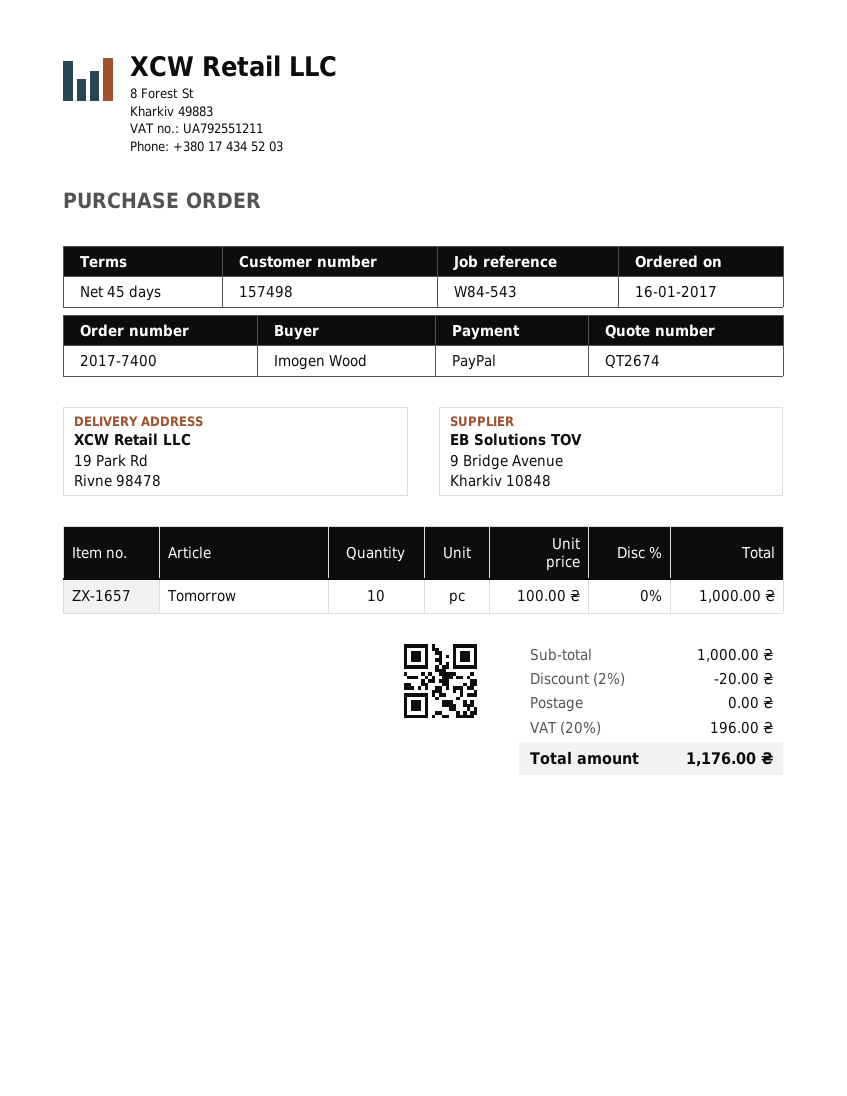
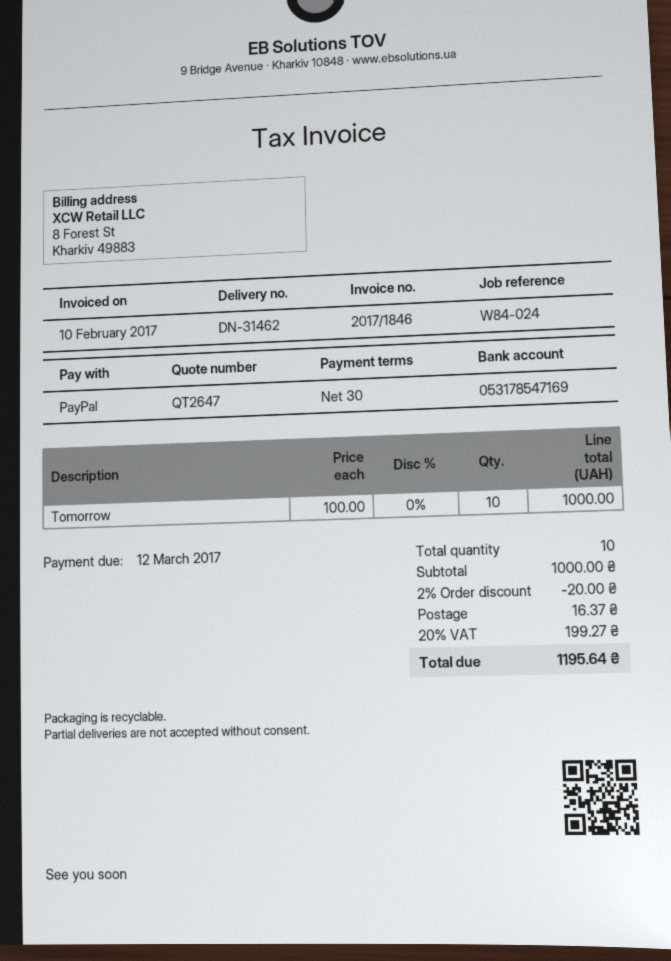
quote number: QT2674 -> QT2647
payment terms: 45 days -> 30 days
reference: W84-543 -> W84-024
shipping: 0.00 -> 16.37
tax: 20% = 196.00 -> 20% = 199.27
total: 1176.00 -> 1195.64

